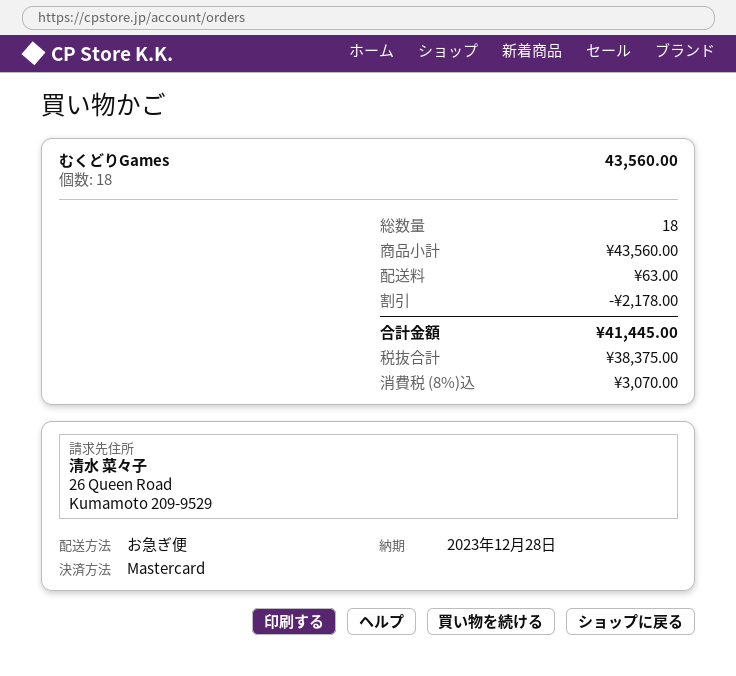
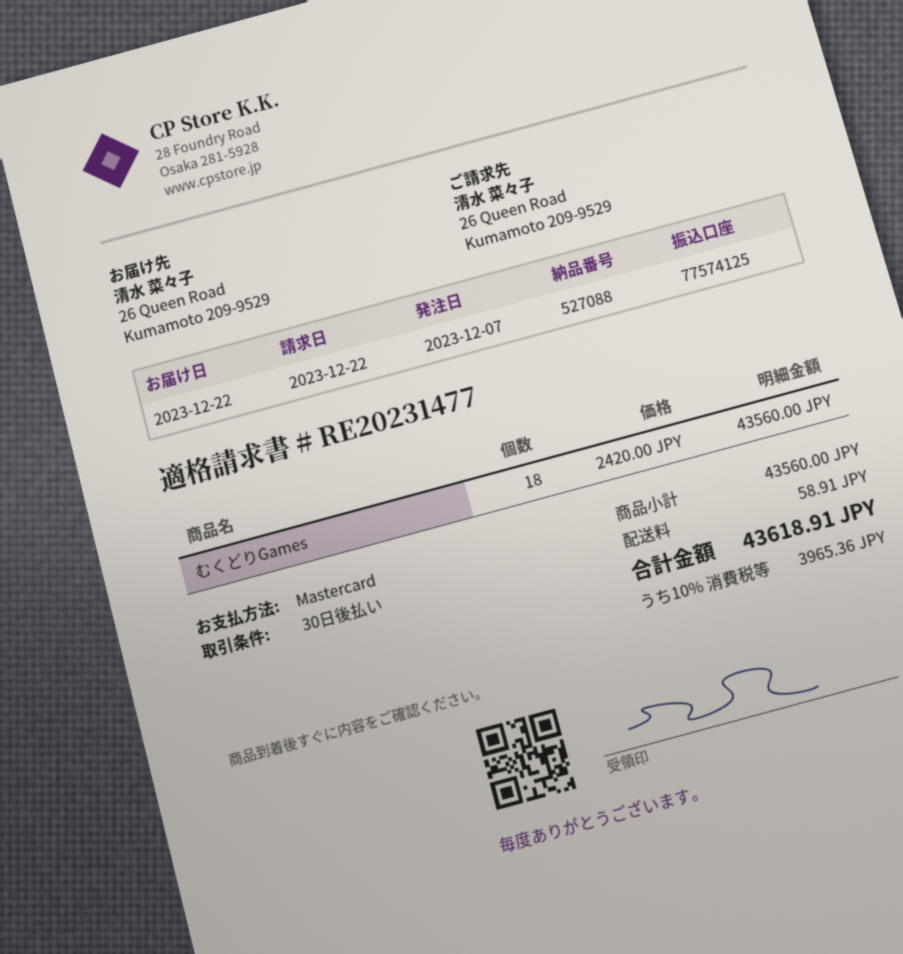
delivery date: 2023-12-28 -> 2023-12-22
discount: 2178.00 -> none
shipping: 63.00 -> 58.91
tax: 8% = 3070.00 -> 10% = 3965.36
total: 41445.00 -> 43618.91

